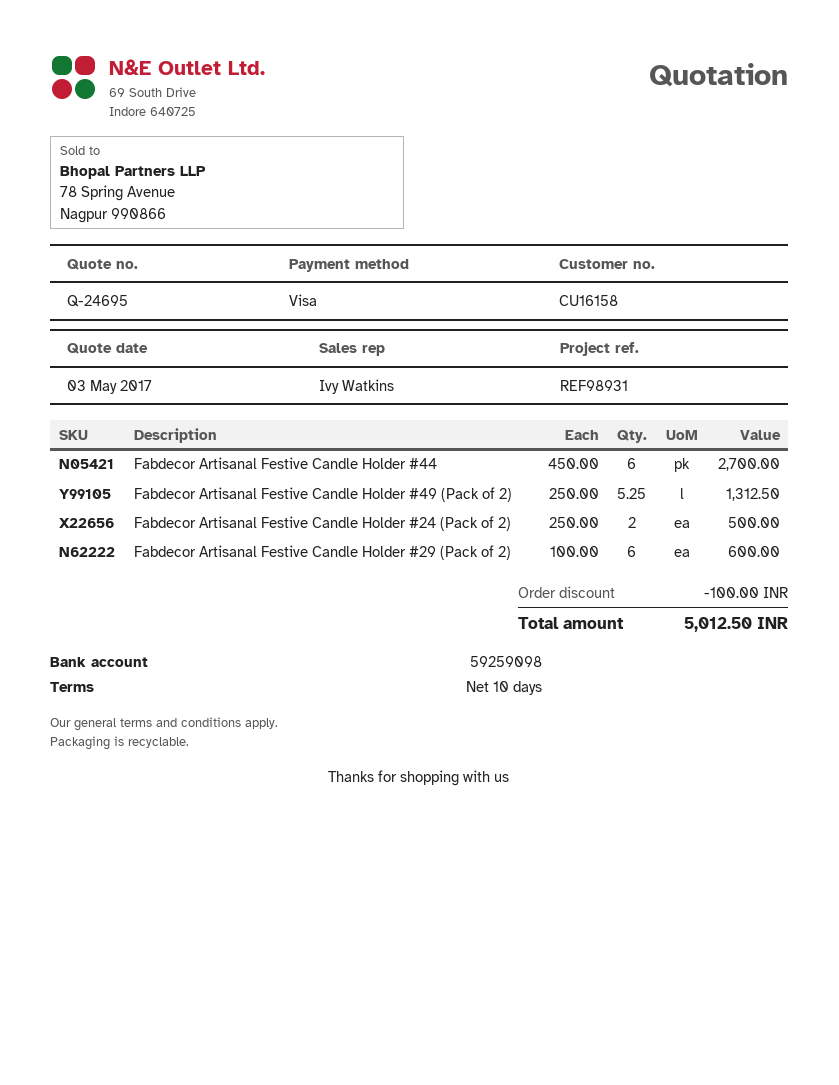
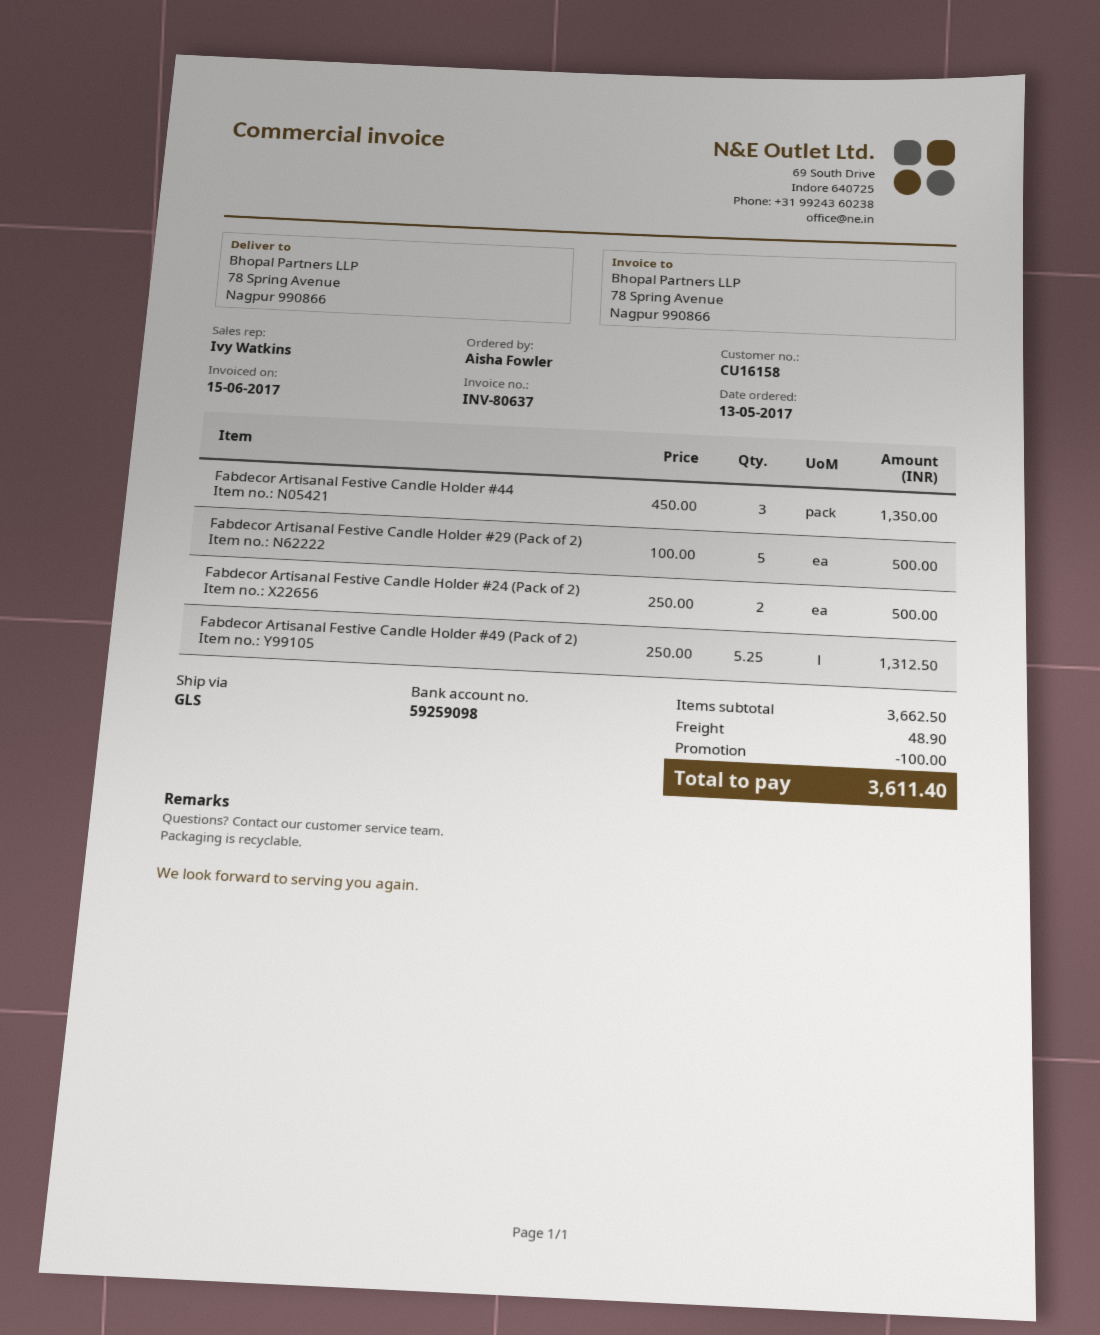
Fabdecor Artisanal Festive Candle Holder #44: 6 x 450.00 = 2700.00 -> 3 x 450.00 = 1350.00
Fabdecor Artisanal Festive Candle Holder #29 (Pack of 2): 6 x 100.00 = 600.00 -> 5 x 100.00 = 500.00
shipping: none -> 48.90
total: 5012.50 -> 3611.40

